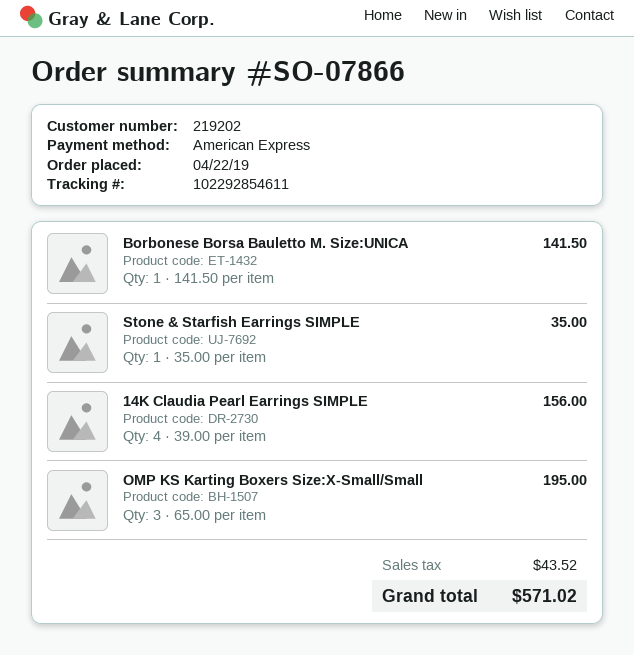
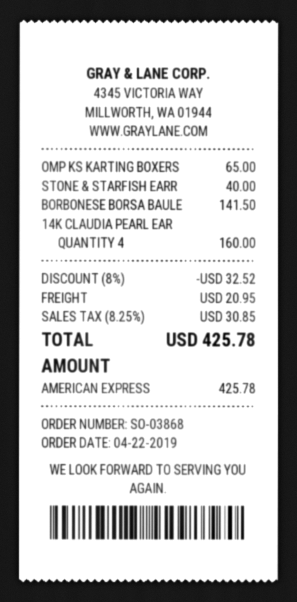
order number: SO-07866 -> SO-03868
Stone & Starfish Earrings SIMPLE: 1 for 35.00 -> 1 for 40.00
14K Claudia Pearl Earrings SIMPLE: 4 for 156.00 -> 4 for 160.00
OMP KS Karting Boxers Size:X-Small/Small: 3 for 195.00 -> 1 for 65.00
discount: none -> 8% = 32.52
shipping: none -> 20.95
tax: 43.52 -> 30.85
total: 571.02 -> 425.78

